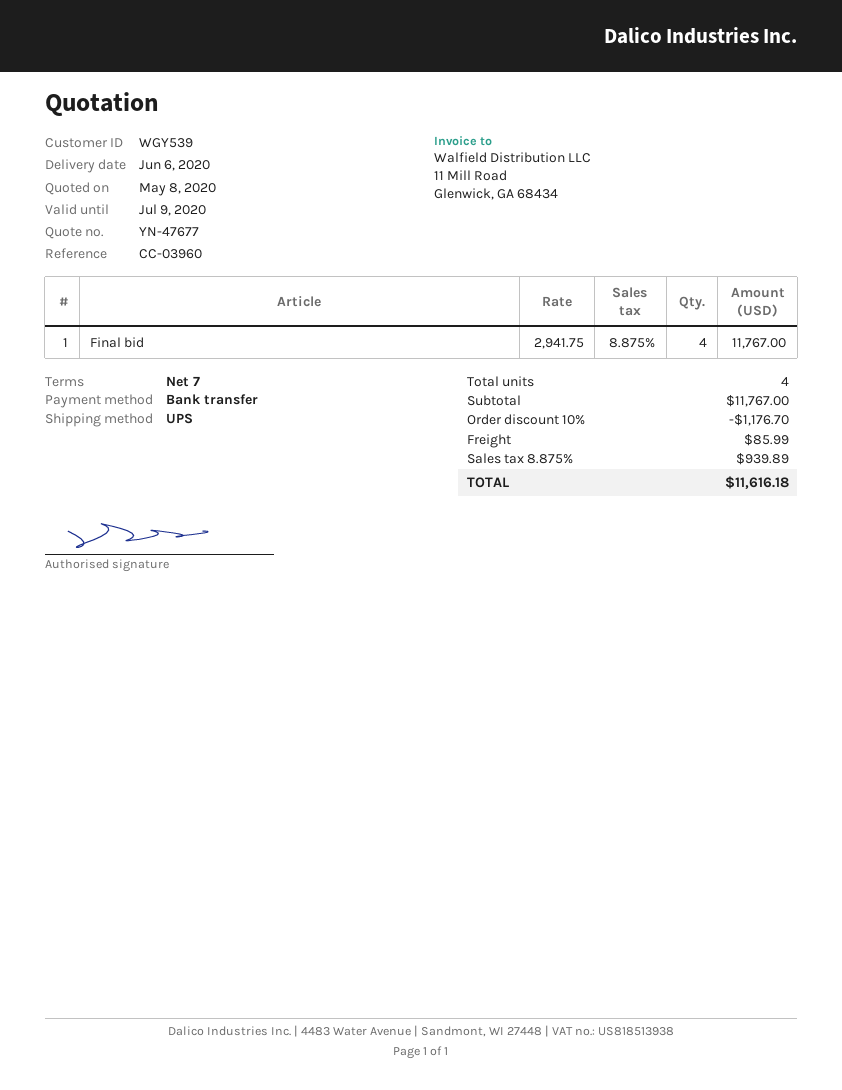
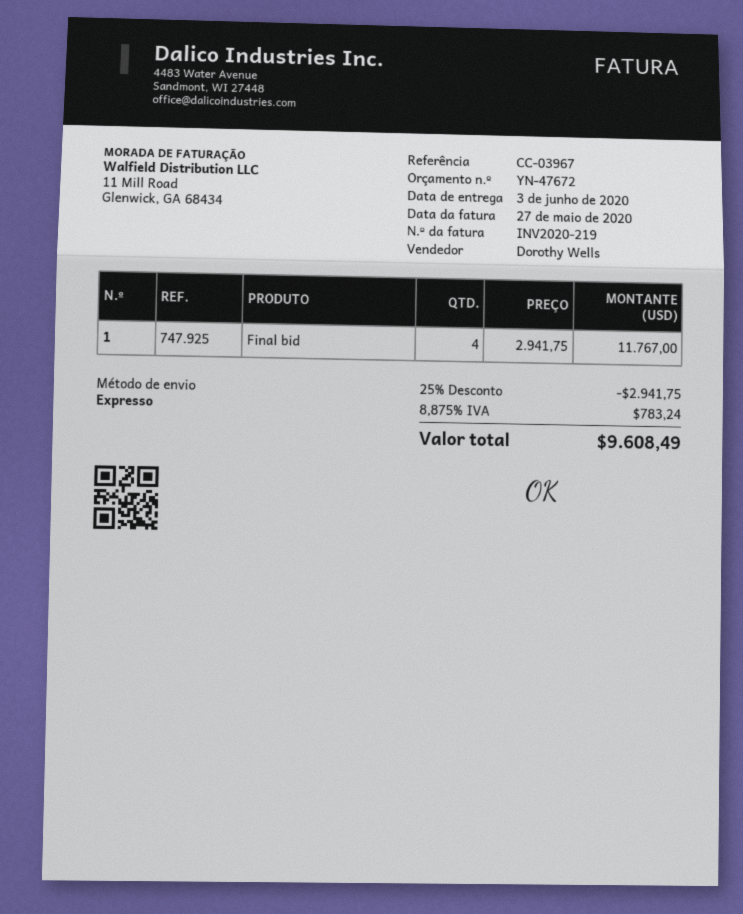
quote number: YN-47677 -> YN-47672
delivery date: 2020-06-06 -> 2020-06-03
reference: CC-03960 -> CC-03967
shipping method: UPS -> express
discount: 10% = 1176.70 -> 25% = 2941.75
shipping: 85.99 -> none
tax: 8.875% = 939.89 -> 8.875% = 783.24
total: 11616.18 -> 9608.49

